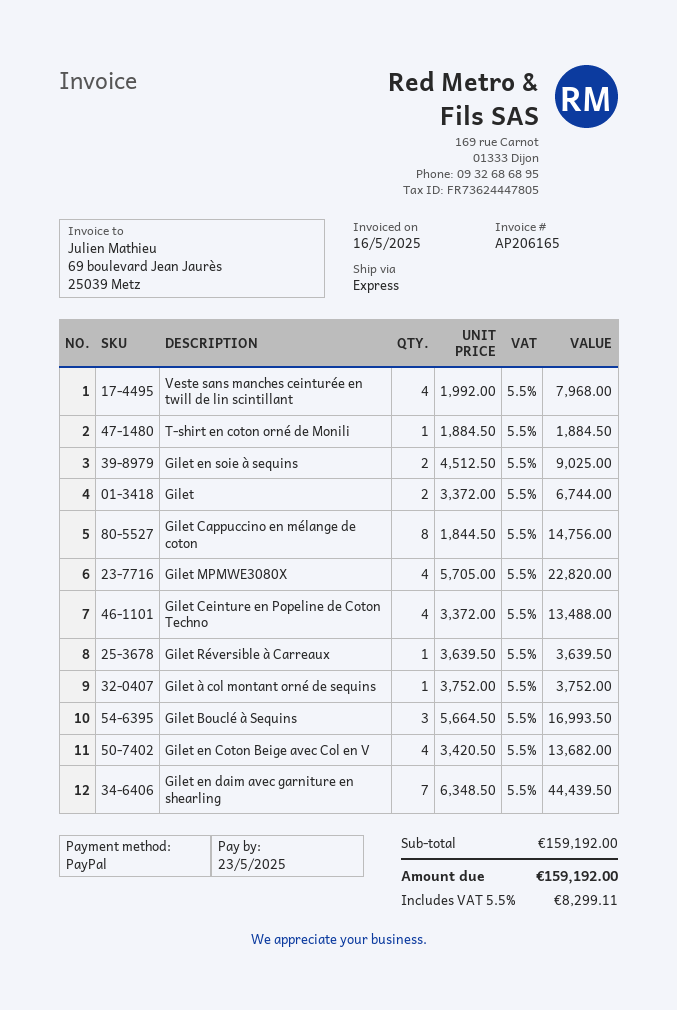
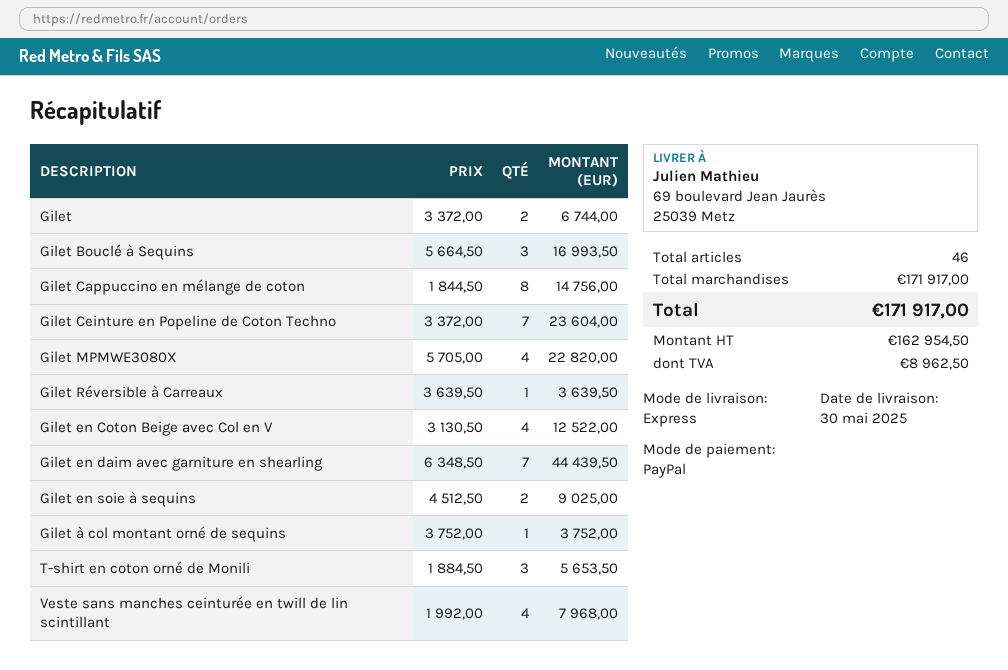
T-shirt en coton orné de Monili: 1 x 1884.50 = 1884.50 -> 3 x 1884.50 = 5653.50
Gilet Ceinture en Popeline de Coton Techno: 4 x 3372.00 = 13488.00 -> 7 x 3372.00 = 23604.00
Gilet en Coton Beige avec Col en V: 4 x 3420.50 = 13682.00 -> 4 x 3130.50 = 12522.00
subtotal: 159192.00 -> 171917.00
tax: 8299.11 -> 8962.50
total: 159192.00 -> 171917.00

